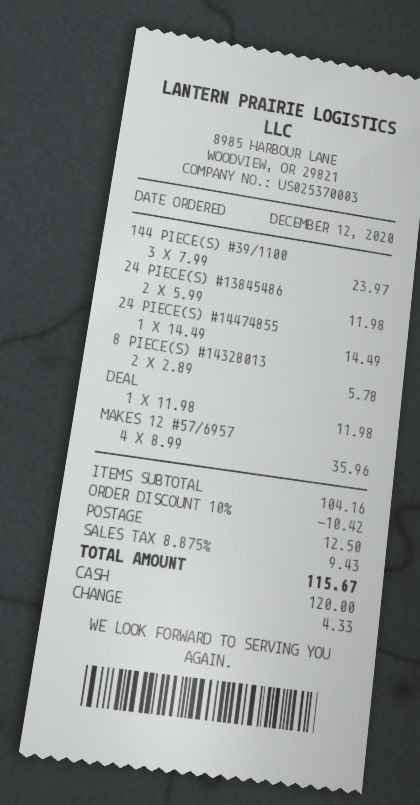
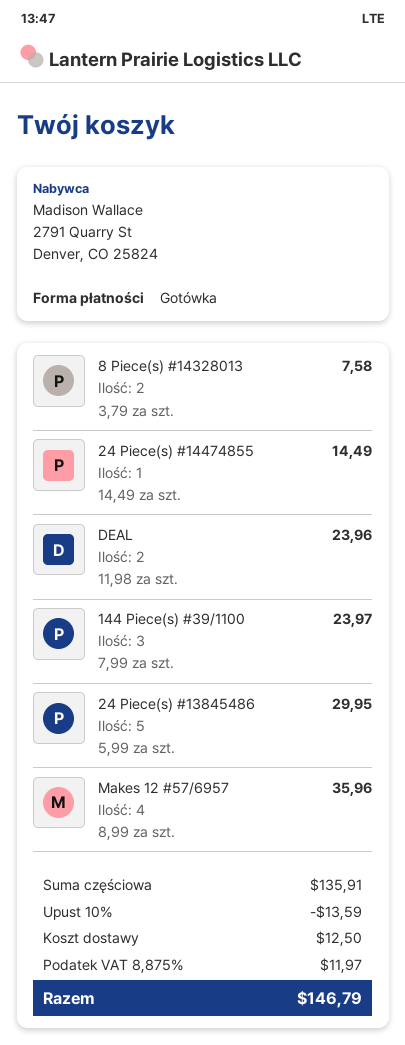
24 PIECE(S) #13845486: 2 x 5.99 = 11.98 -> 5 x 5.99 = 29.95
8 PIECE(S) #14328013: 2 x 2.89 = 5.78 -> 2 x 3.79 = 7.58
DEAL: 1 x 11.98 = 11.98 -> 2 x 11.98 = 23.96
subtotal: 104.16 -> 135.91
discount: 10% = 10.42 -> 10% = 13.59
tax: 8.875% = 9.43 -> 8.875% = 11.97
total: 115.67 -> 146.79

